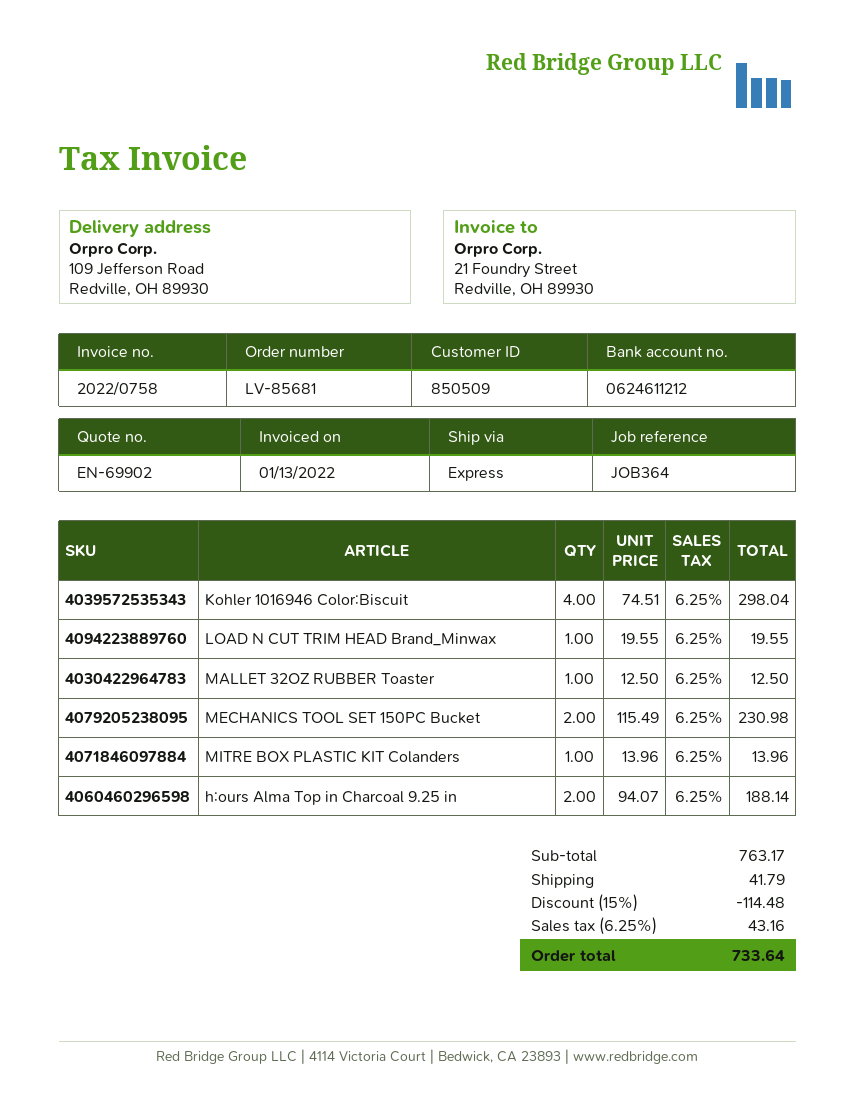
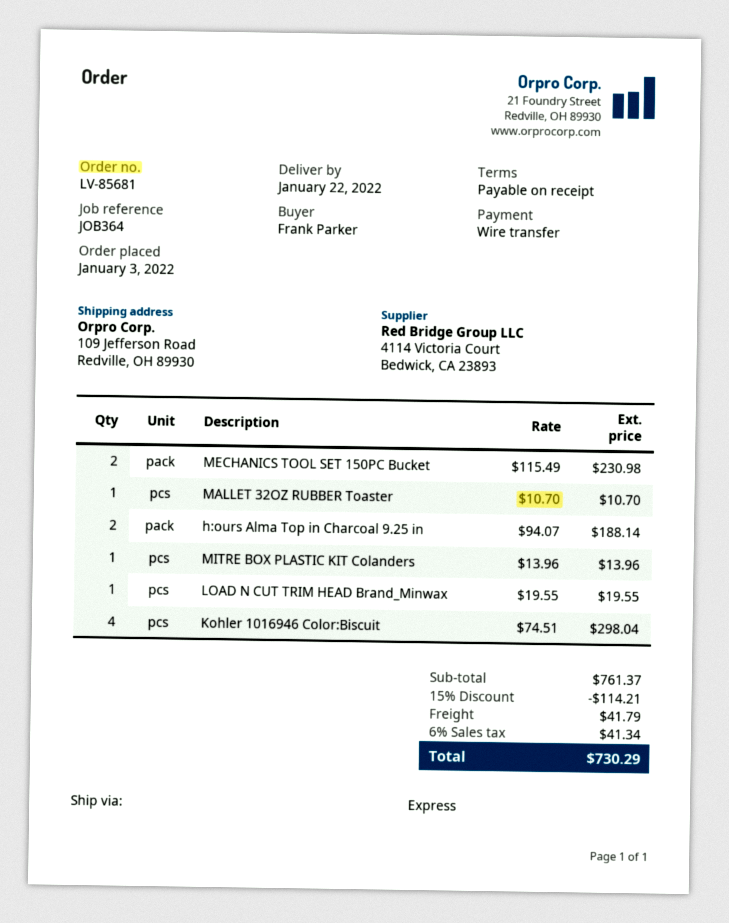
MALLET 32OZ RUBBER Toaster: 1 x 12.50 = 12.50 -> 1 x 10.70 = 10.70
subtotal: 763.17 -> 761.37
discount: 15% = 114.48 -> 15% = 114.21
tax: 6.25% = 43.16 -> 6% = 41.34
total: 733.64 -> 730.29

